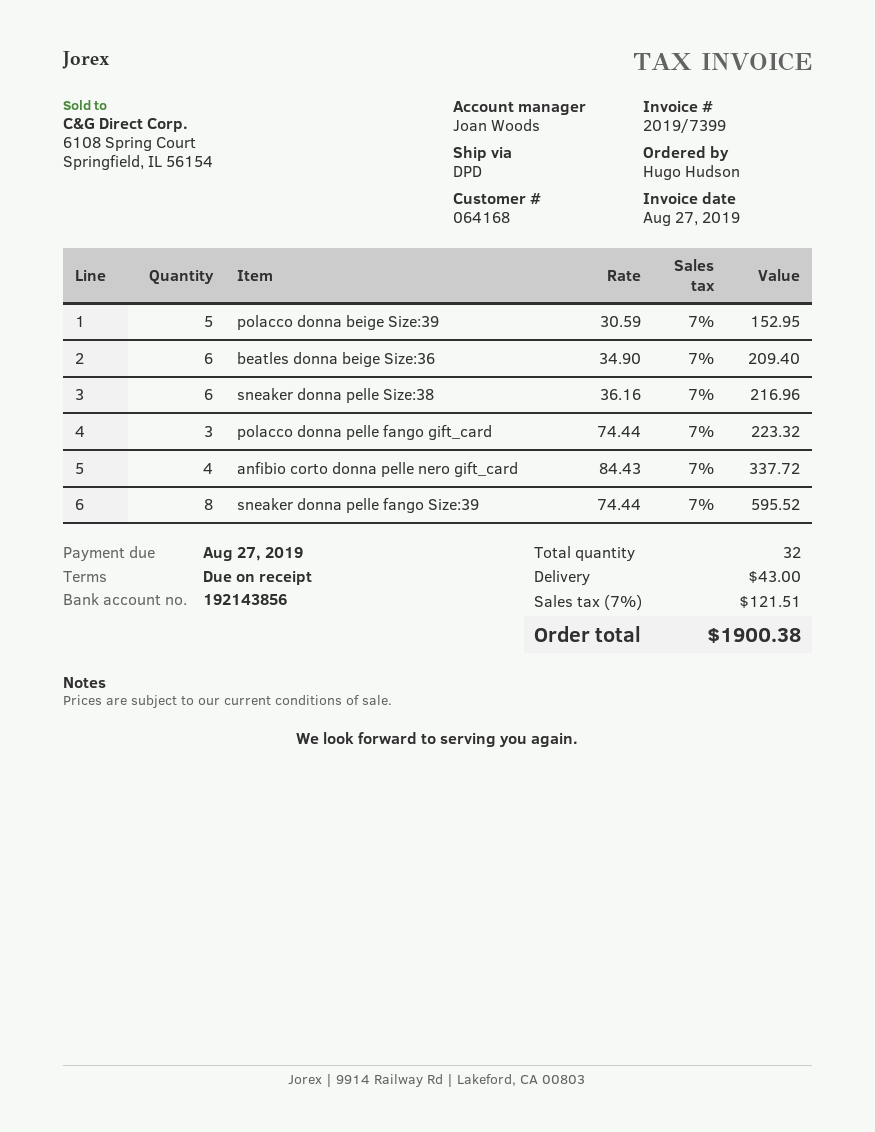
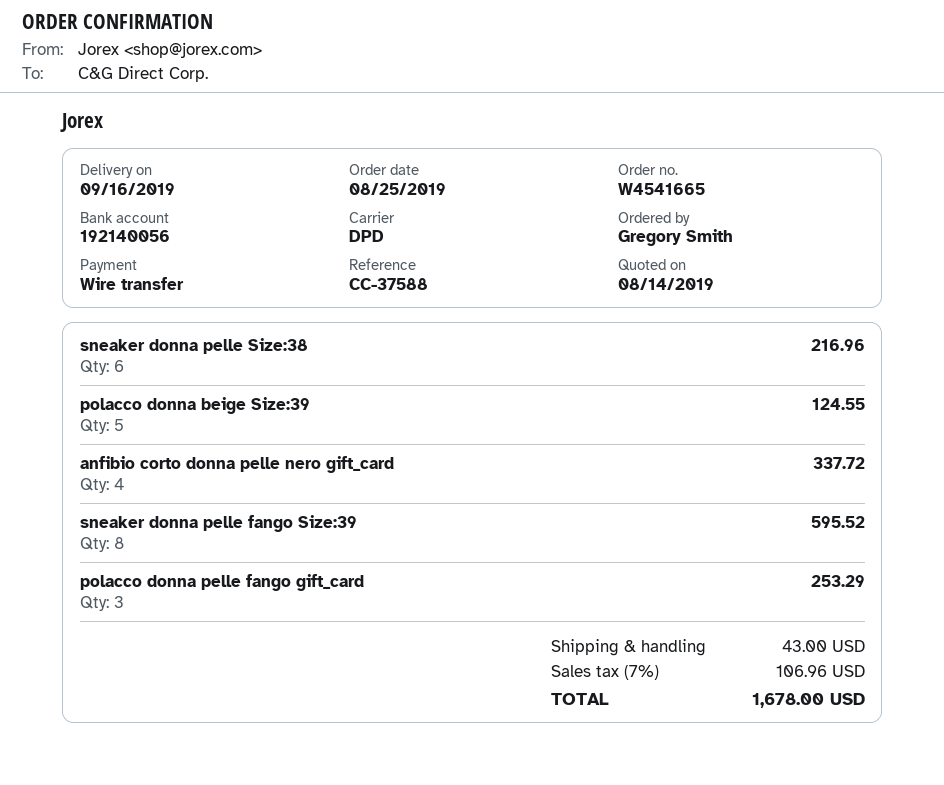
ordered by: Hugo Hudson -> Gregory Smith
bank account: 192143856 -> 192140056
polacco donna beige Size:39: 5 for 152.95 -> 5 for 124.55
beatles donna beige Size:36: 6 for 209.40 -> none
polacco donna pelle fango gift_card: 3 for 223.32 -> 3 for 253.29
tax: 7% = 121.51 -> 7% = 106.96
total: 1900.38 -> 1678.00

